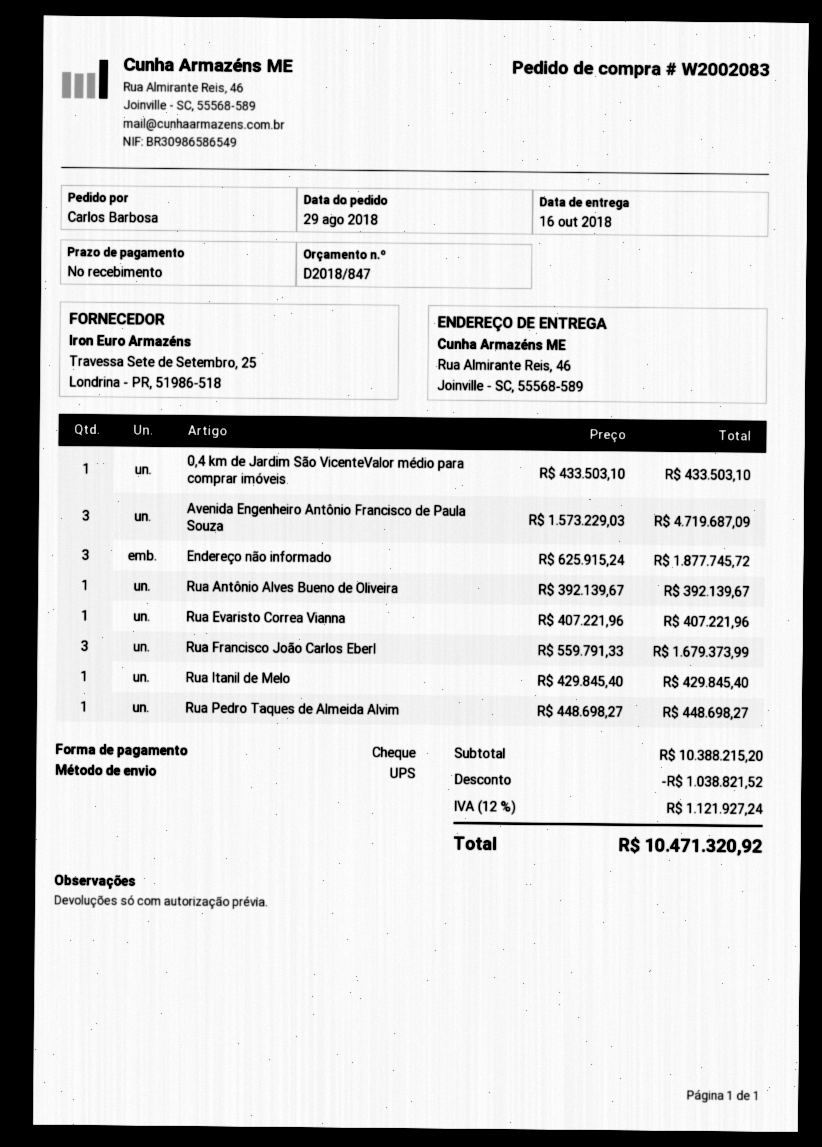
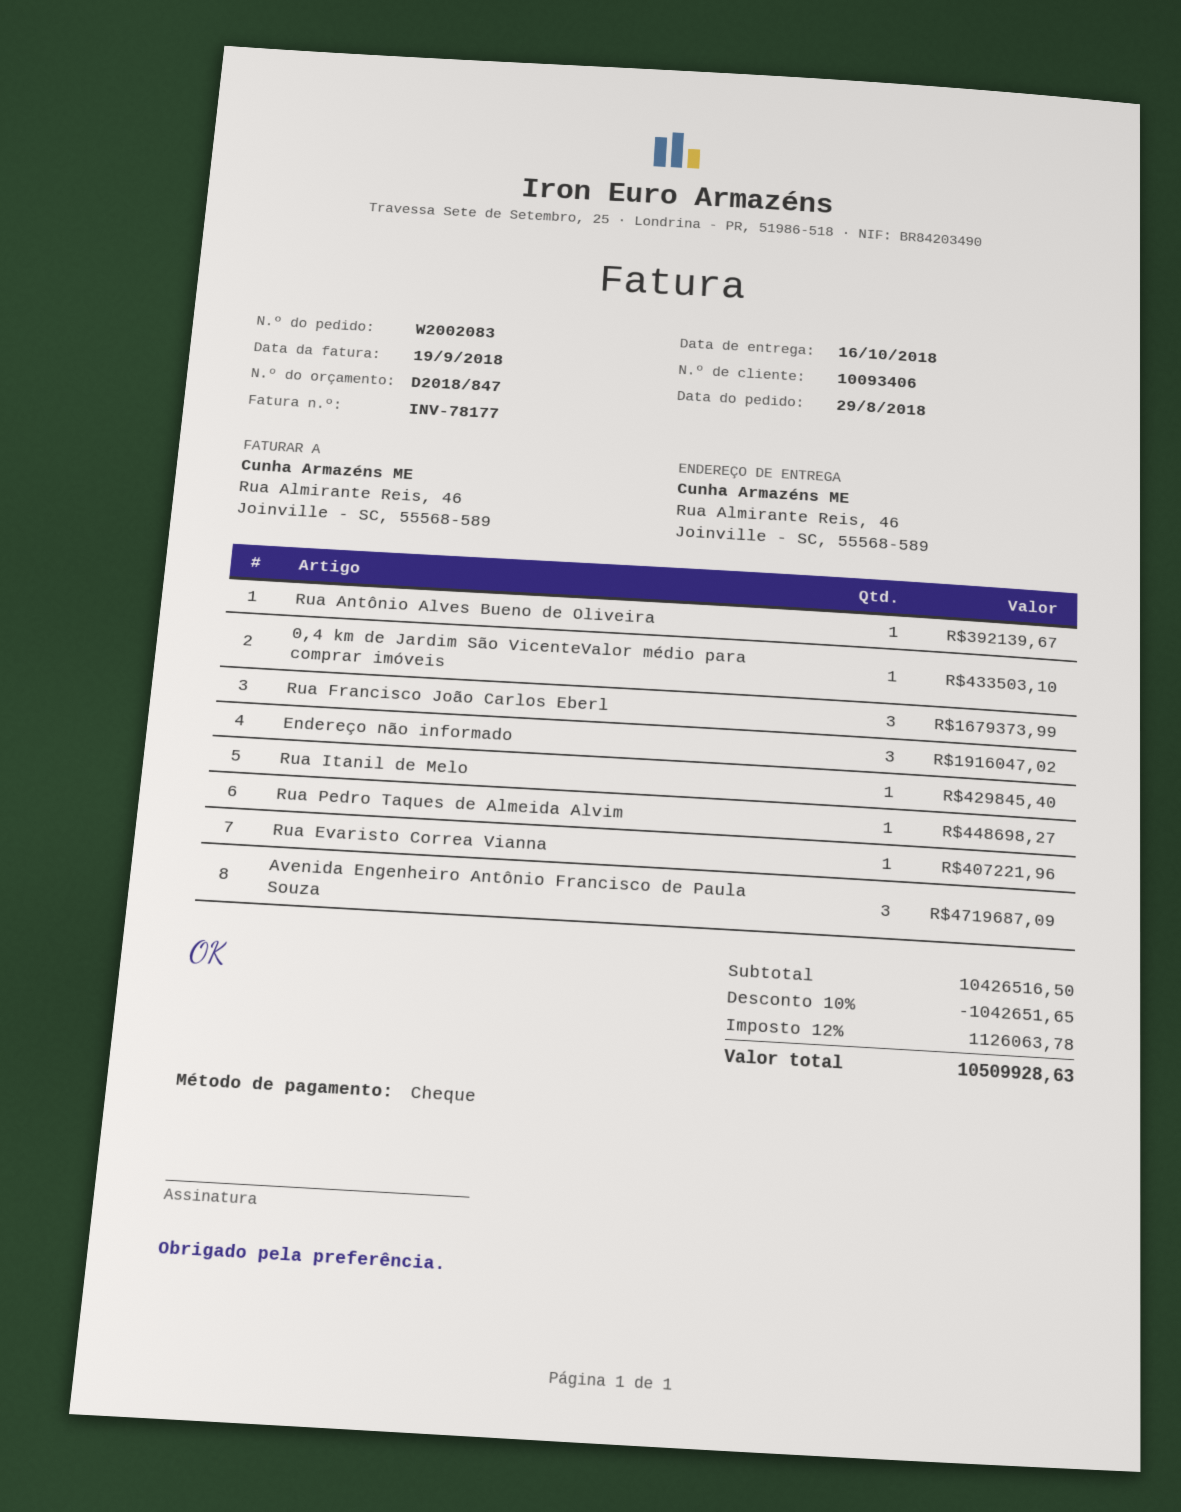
Endereço não informado: 3 for 1877745.72 -> 3 for 1916047.02
subtotal: 10388215.20 -> 10426516.50
discount: 1038821.52 -> 1042651.65
tax: 12% = 1121927.24 -> 12% = 1126063.78
total: 10471320.92 -> 10509928.63

